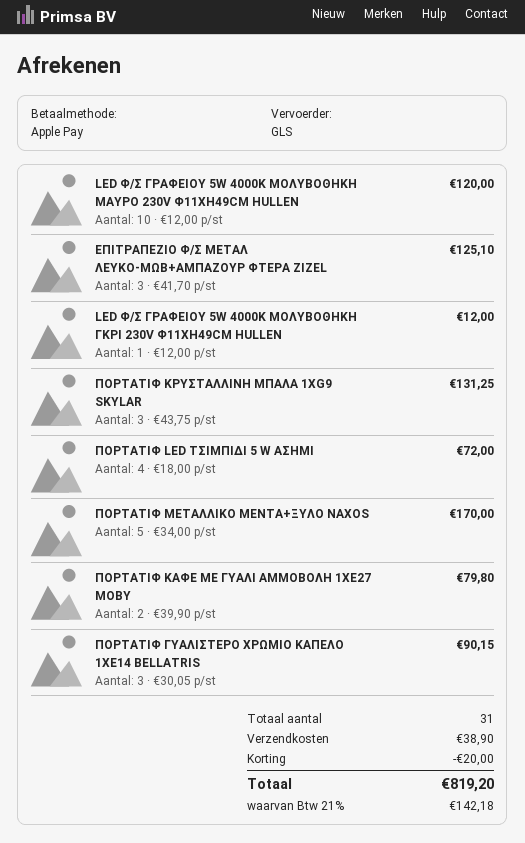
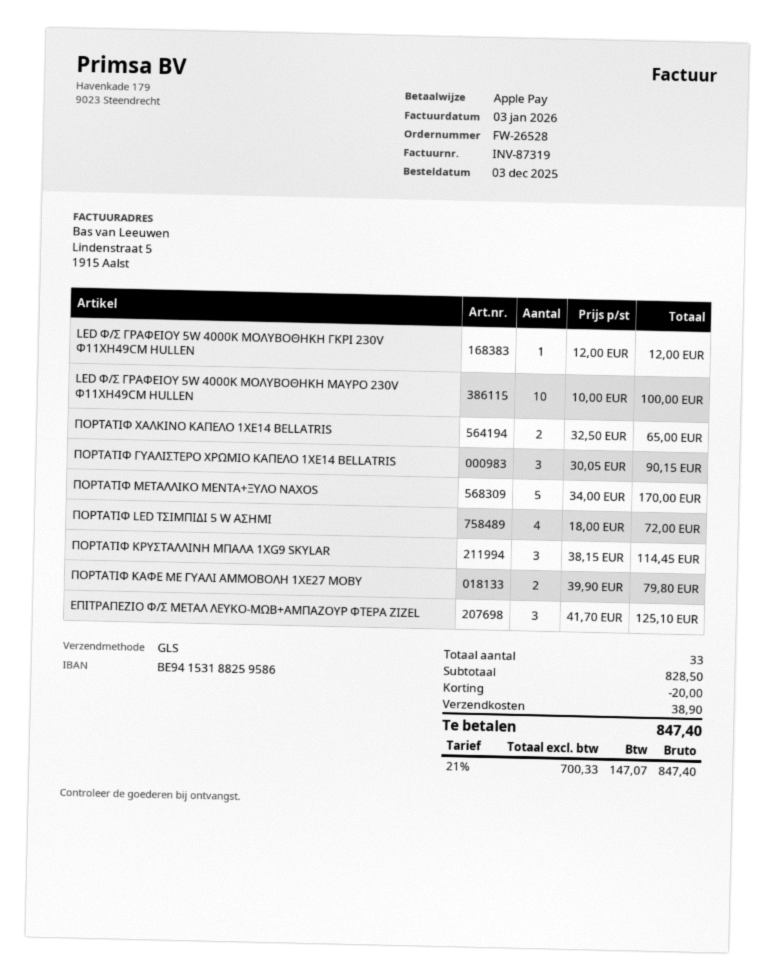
LED Φ/Σ ΓΡΑΦΕΙΟΥ 5W 4000Κ ΜΟΛΥΒΟΘΗΚΗ ΜΑΥΡΟ 230V Φ11ΧΗ49CM HULLEN: 10 x 12.00 = 120.00 -> 10 x 10.00 = 100.00
ΠΟΡΤΑΤΙΦ ΚΡΥΣΤΑΛΛΙΝΗ ΜΠΑΛΑ 1ΧG9 SKYLAR: 3 x 43.75 = 131.25 -> 3 x 38.15 = 114.45
ΠΟΡΤΑΤΙΦ ΧΑΛΚΙΝΟ ΚΑΠΕΛΟ 1ΧE14 BELLATRIS: none -> 2 x 32.50 = 65.00
total quantity: 31 -> 33
tax: 21% = 142.18 -> 21% = 147.07
total: 819.20 -> 847.40

